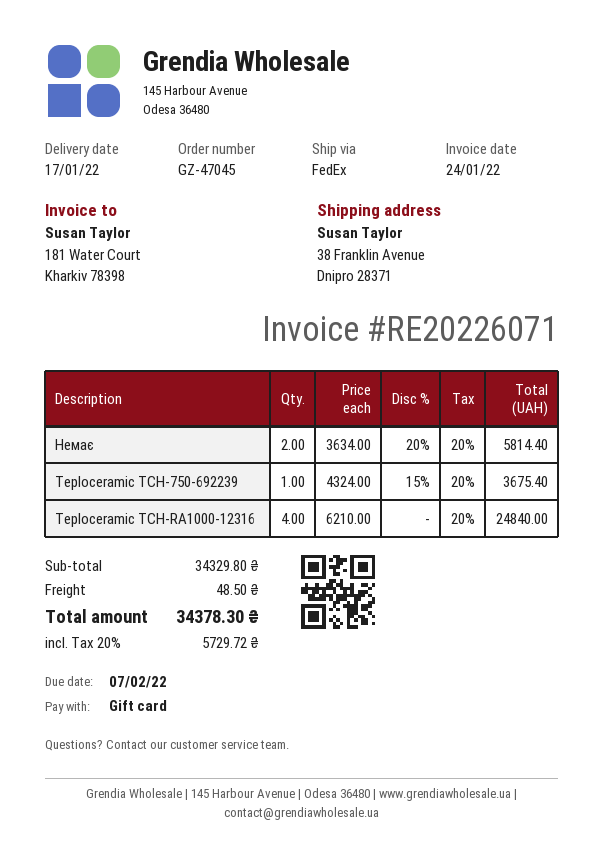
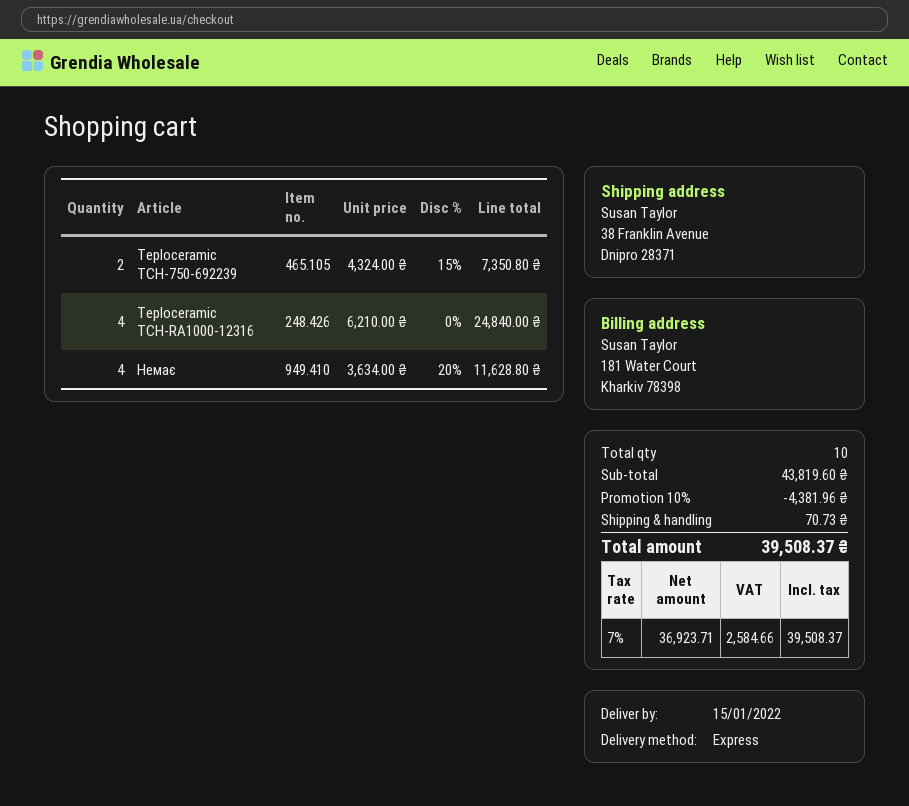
delivery date: 2022-01-17 -> 2022-01-15
shipping method: FedEx -> express
Немає: 2 x 3634.00 - 20% = 5814.40 -> 4 x 3634.00 - 20% = 11628.80
Teploceramic TCH-750-692239: 1 x 4324.00 - 15% = 3675.40 -> 2 x 4324.00 - 15% = 7350.80
subtotal: 34329.80 -> 43819.60
discount: none -> 10% = 4381.96
shipping: 48.50 -> 70.73
tax: 20% = 5729.72 -> 7% = 2584.66
total: 34378.30 -> 39508.37

